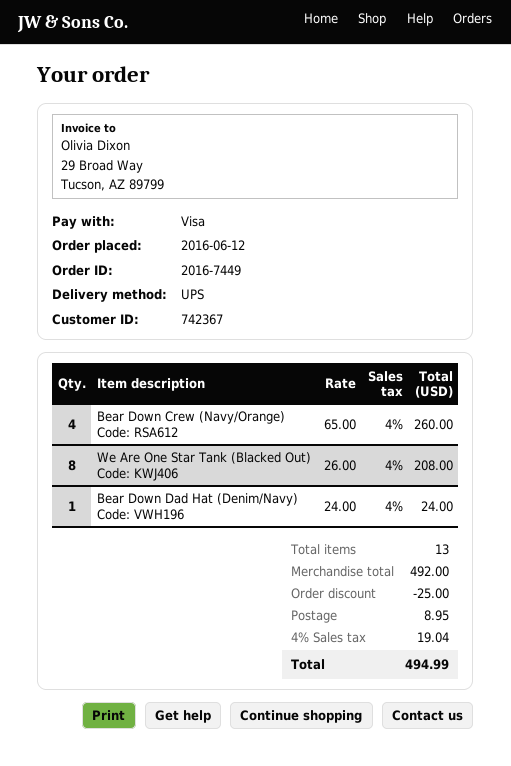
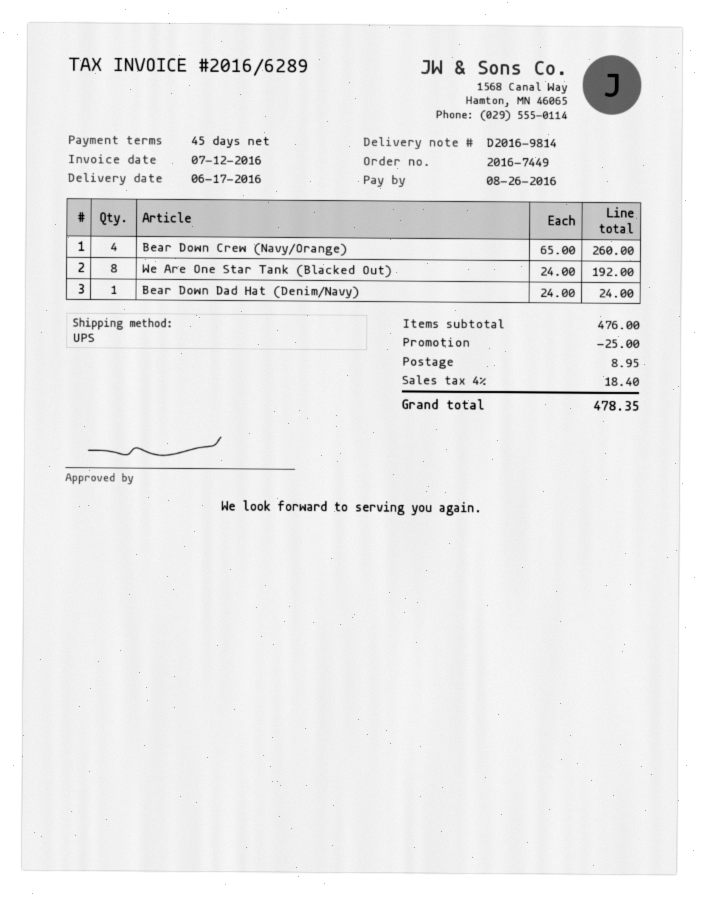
We Are One Star Tank (Blacked Out): 8 x 26.00 = 208.00 -> 8 x 24.00 = 192.00
subtotal: 492.00 -> 476.00
tax: 4% = 19.04 -> 4% = 18.40
total: 494.99 -> 478.35

